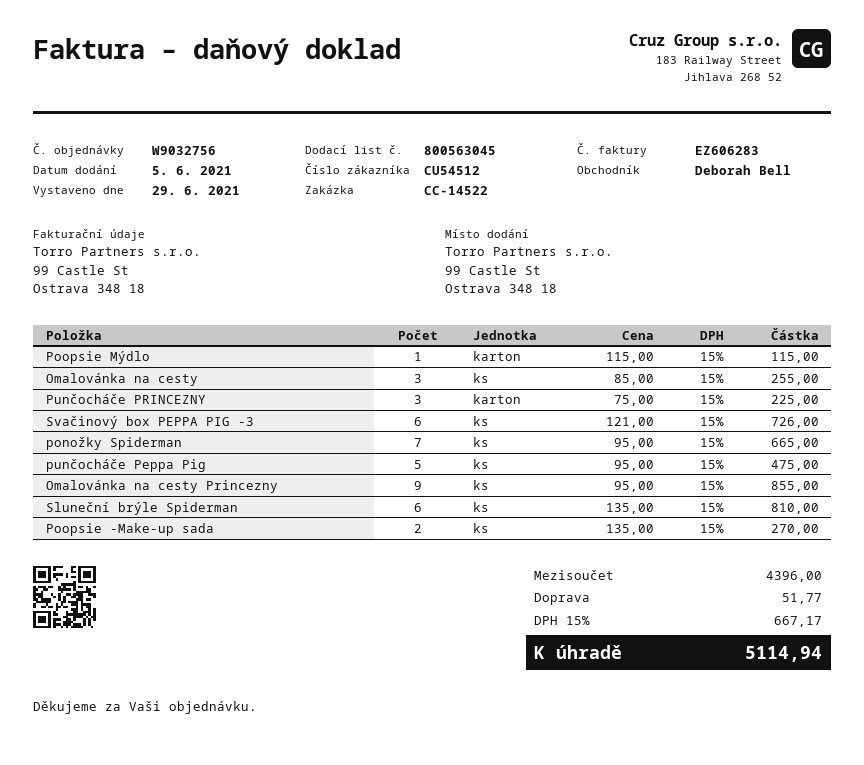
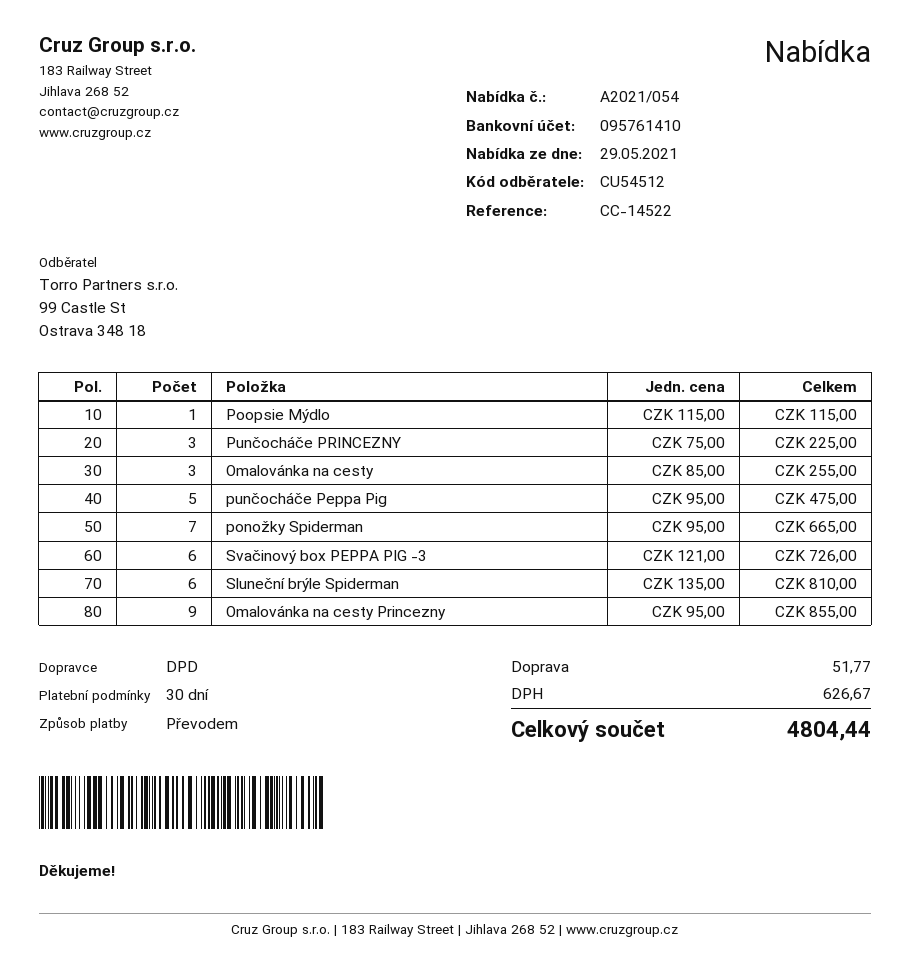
Poopsie -Make-up sada: 2 x 135.00 = 270.00 -> none
tax: 667.17 -> 626.67
total: 5114.94 -> 4804.44

